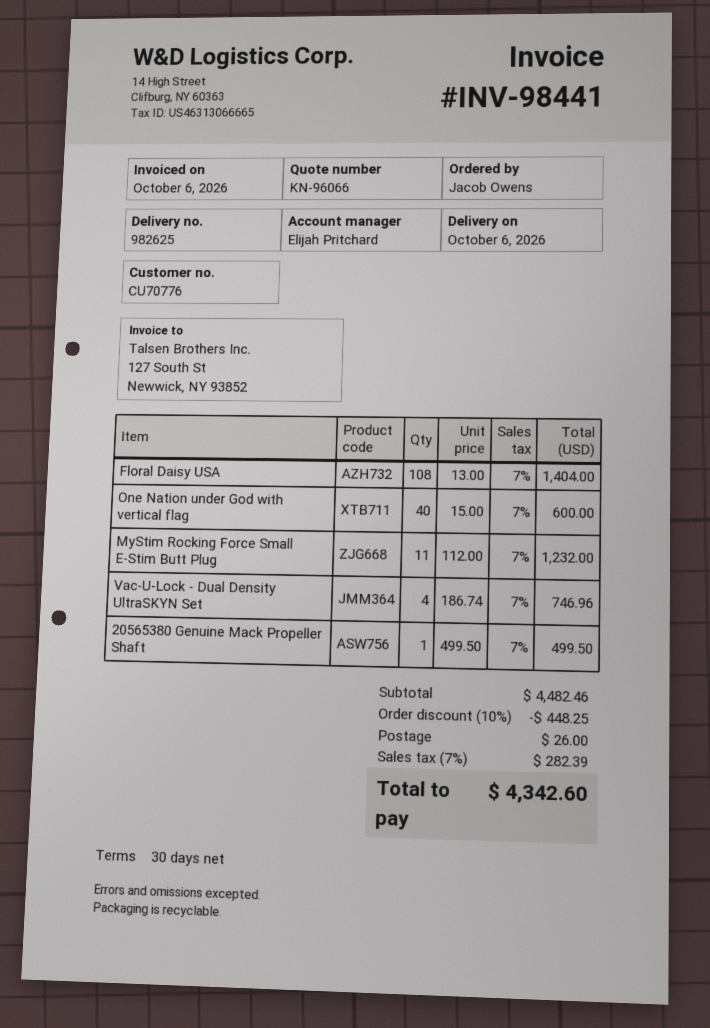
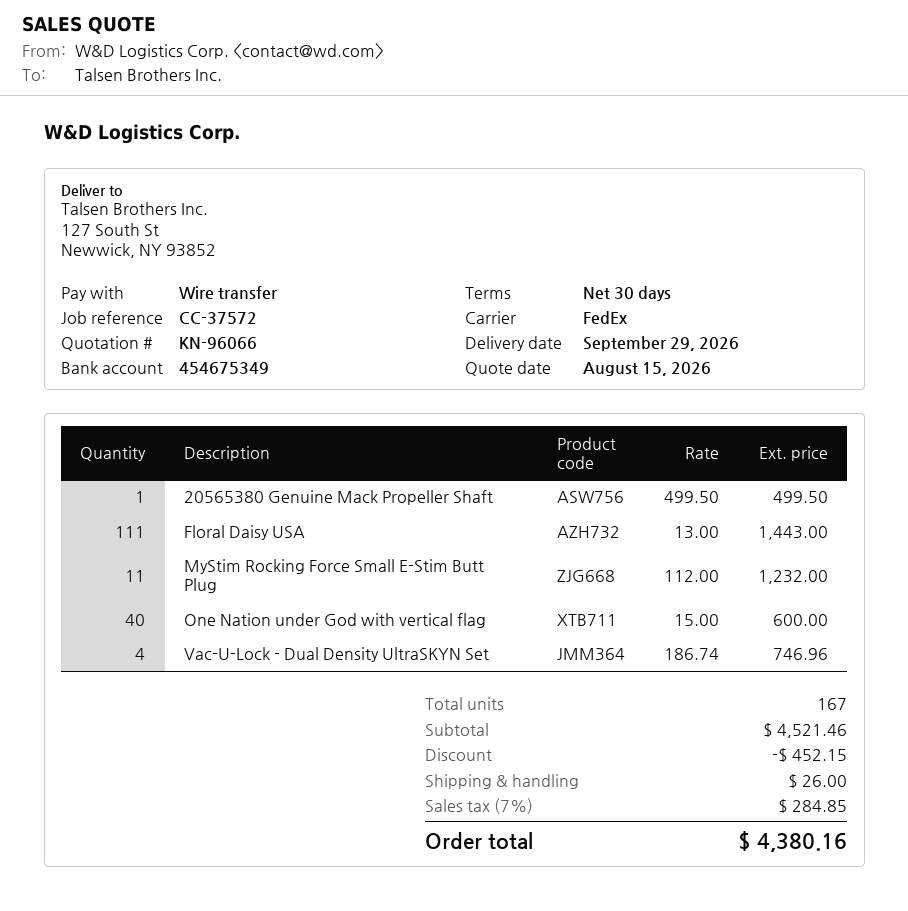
delivery date: 2026-10-06 -> 2026-09-29
Floral Daisy USA: 108 x 13.00 = 1404.00 -> 111 x 13.00 = 1443.00
subtotal: 4482.46 -> 4521.46
discount: 448.25 -> 452.15
tax: 7% = 282.39 -> 7% = 284.85
total: 4342.60 -> 4380.16

